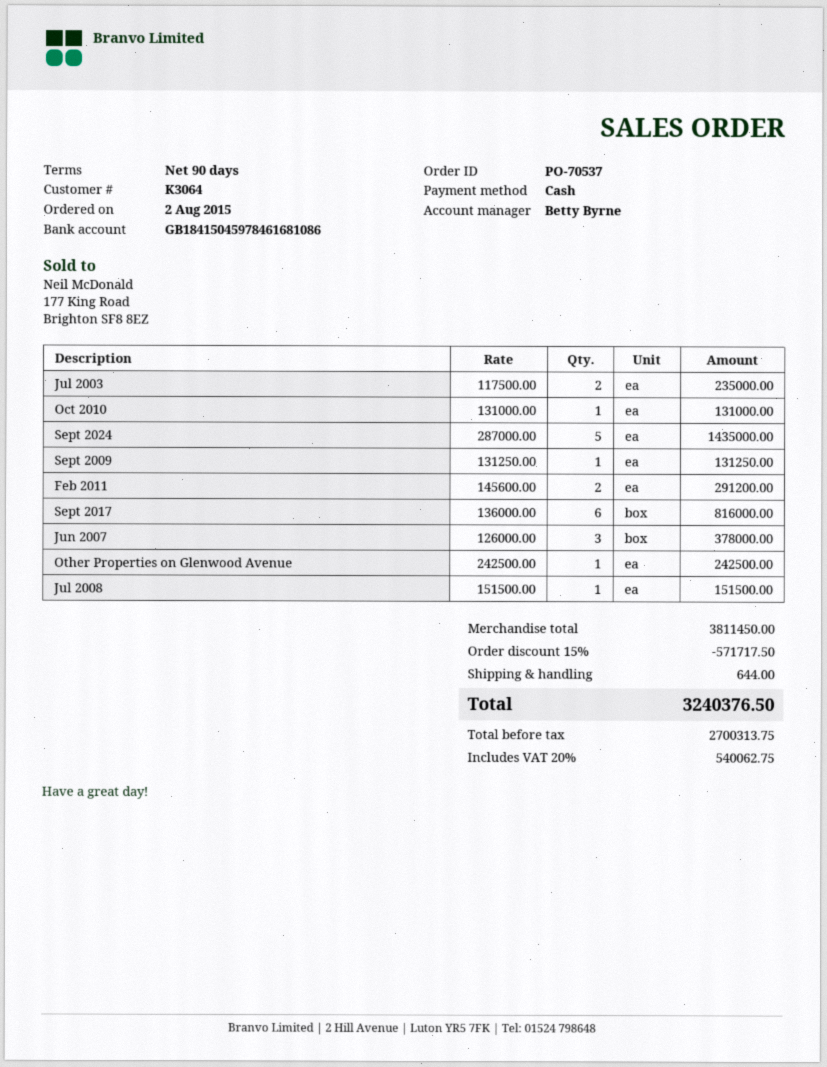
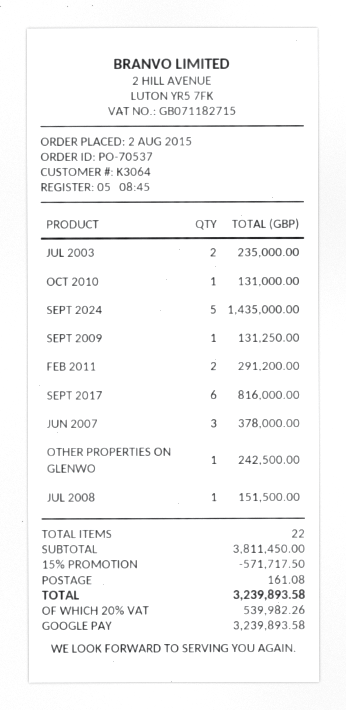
payment method: cash -> Google Pay
shipping: 644.00 -> 161.08
tax: 20% = 540062.75 -> 20% = 539982.26
total: 3240376.50 -> 3239893.58

